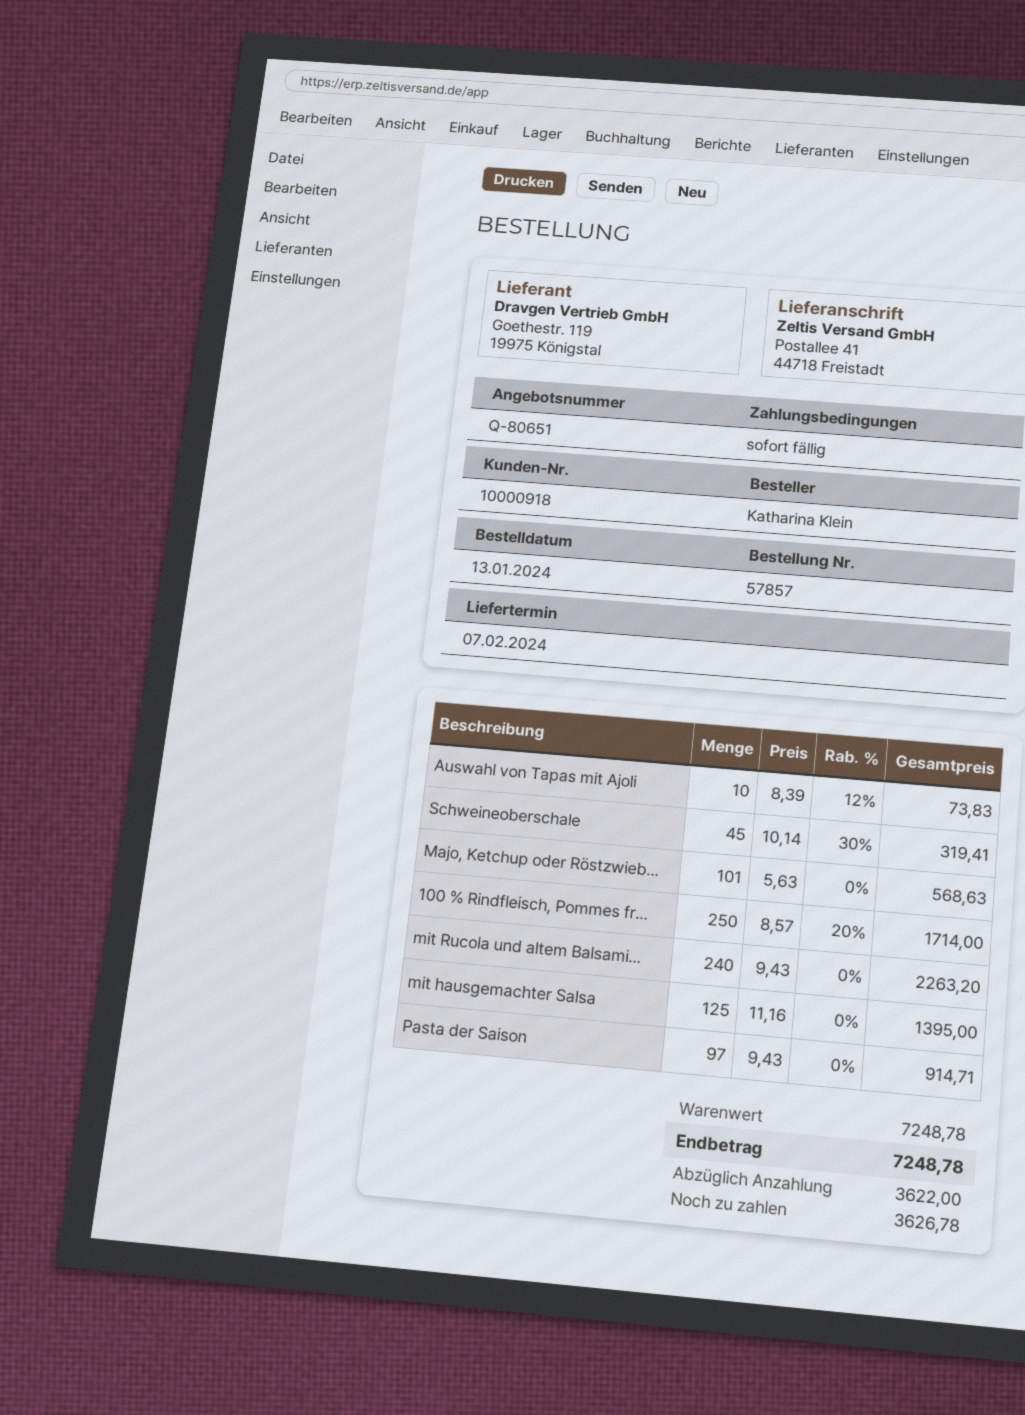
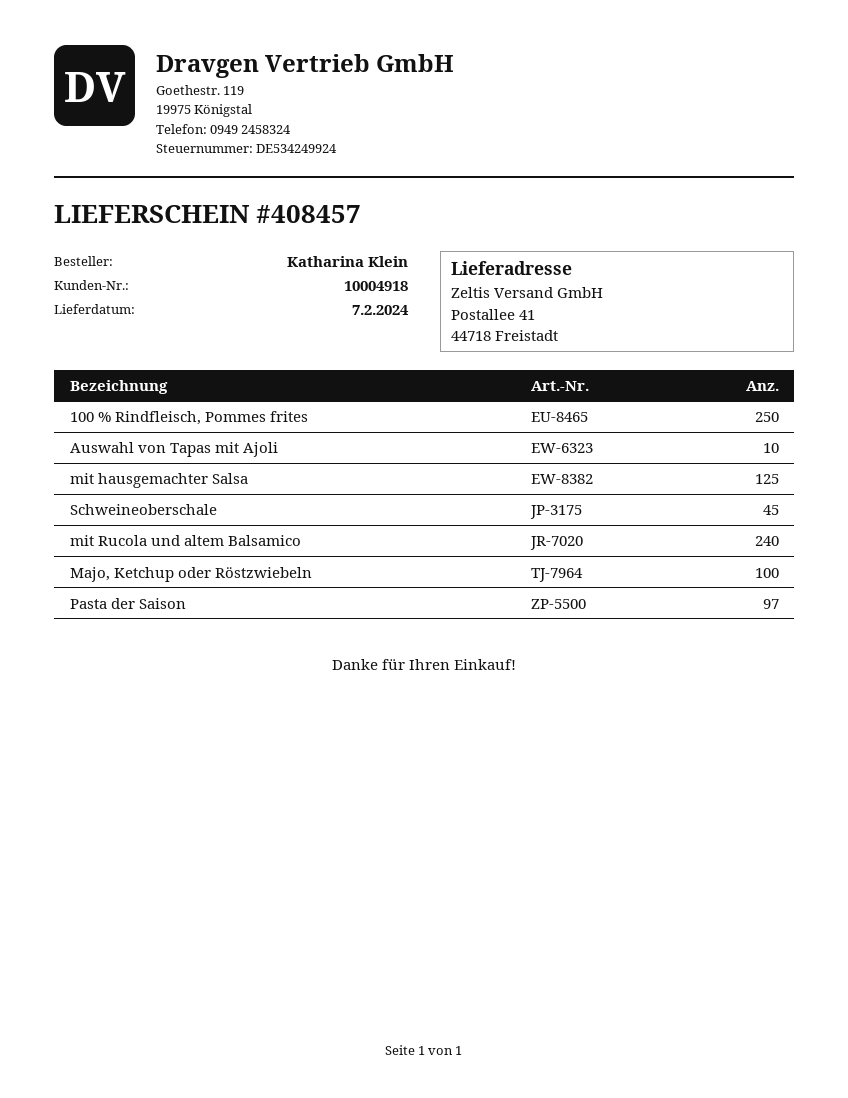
customer number: 10000918 -> 10004918
Majo, Ketchup oder Röstzwieb...: 101 -> 100

